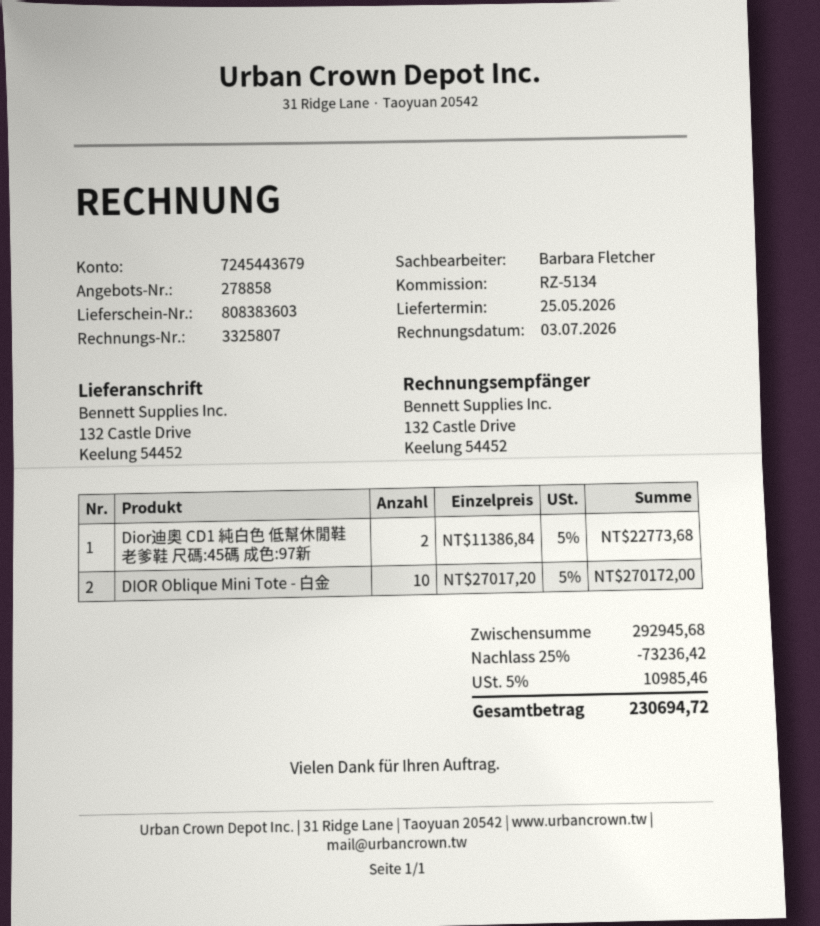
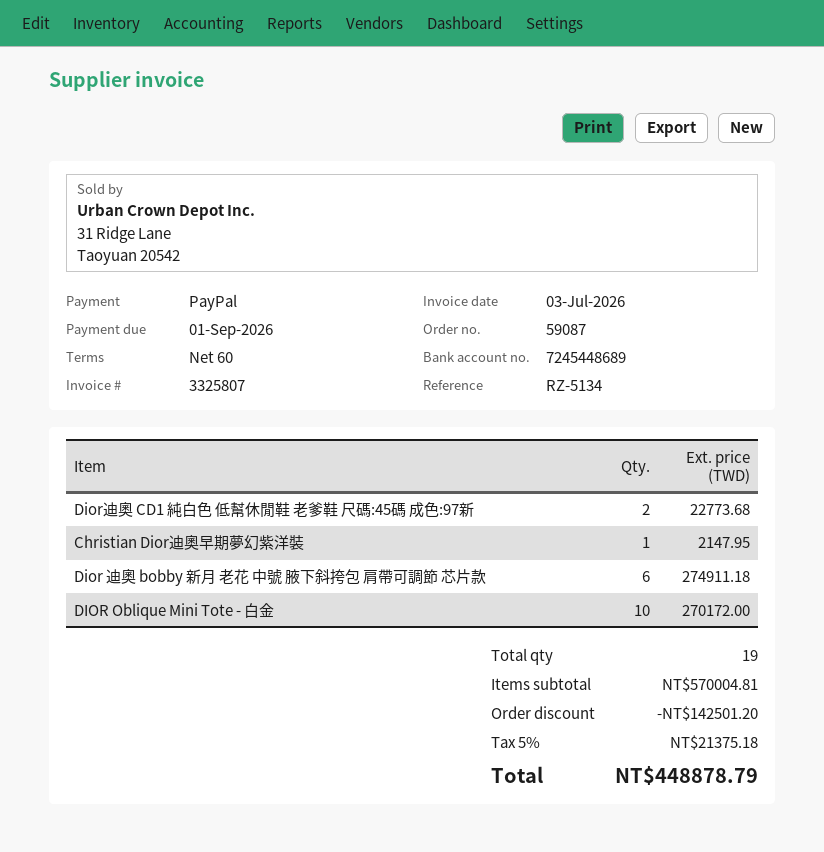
bank account: 7245443679 -> 7245448689
Christian Dior迪奧早期夢幻紫洋裝: none -> 1 for 2147.95
Dior 迪奧 bobby 新月 老花 中號 腋下斜挎包 肩帶可調節 芯片款: none -> 6 for 274911.18
subtotal: 292945.68 -> 570004.81
discount: 73236.42 -> 142501.20
tax: 5% = 10985.46 -> 5% = 21375.18
total: 230694.72 -> 448878.79

